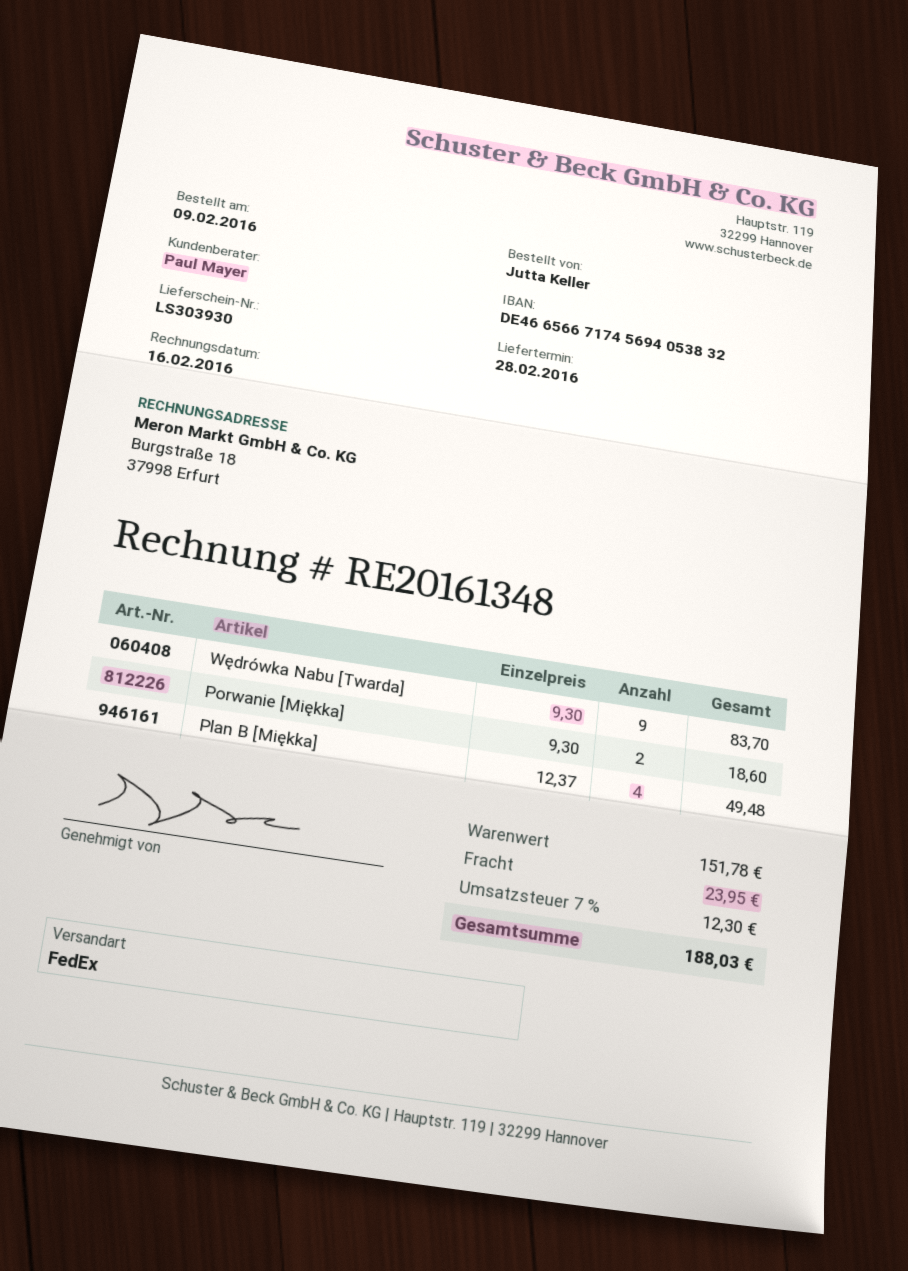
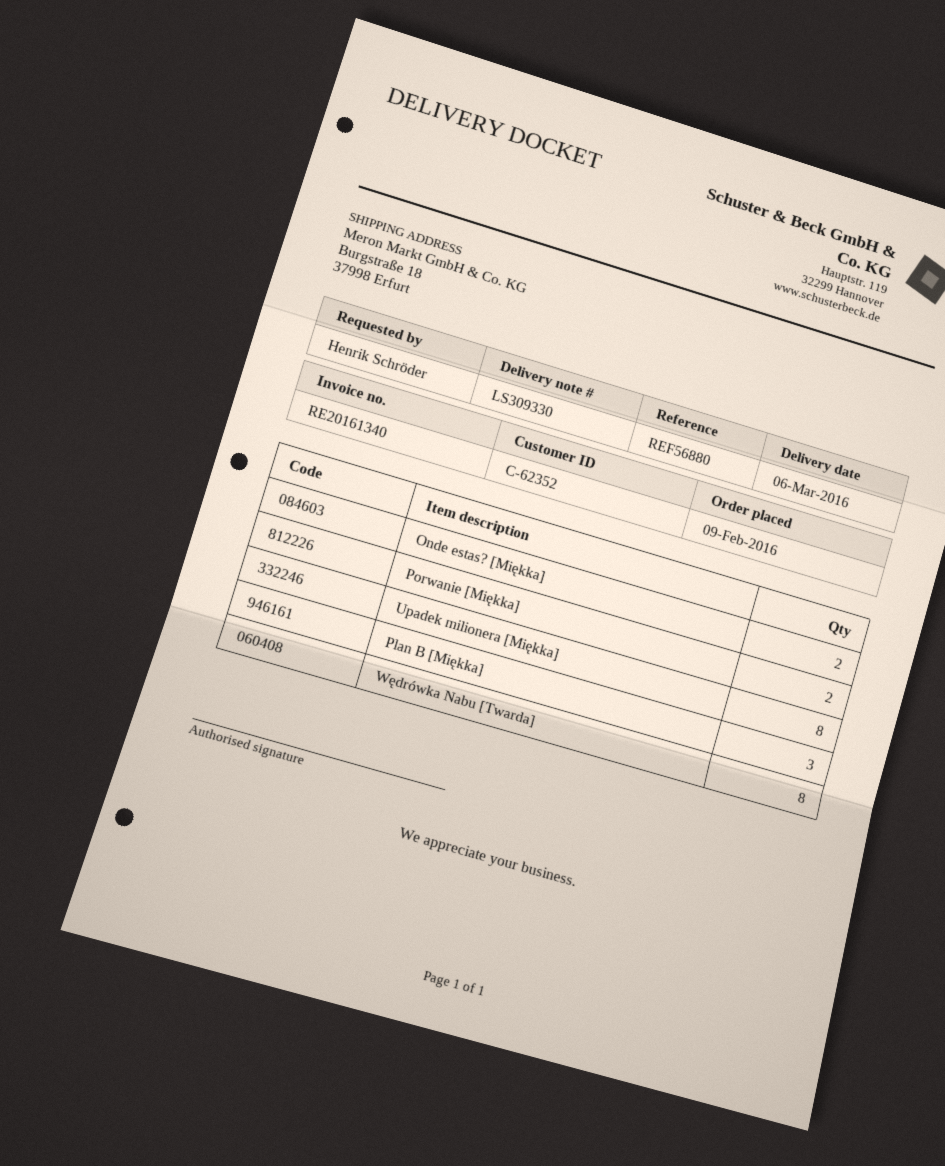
delivery note number: LS303930 -> LS309330
delivery date: 2016-02-28 -> 2016-03-06
invoice number: RE20161348 -> RE20161340
ordered by: Jutta Keller -> Henrik Schröder
Wędrówka Nabu [Twarda]: 9 -> 8
Plan B [Miękka]: 4 -> 3
Onde estas? [Miękka]: none -> 2
Upadek milionera [Miękka]: none -> 8

